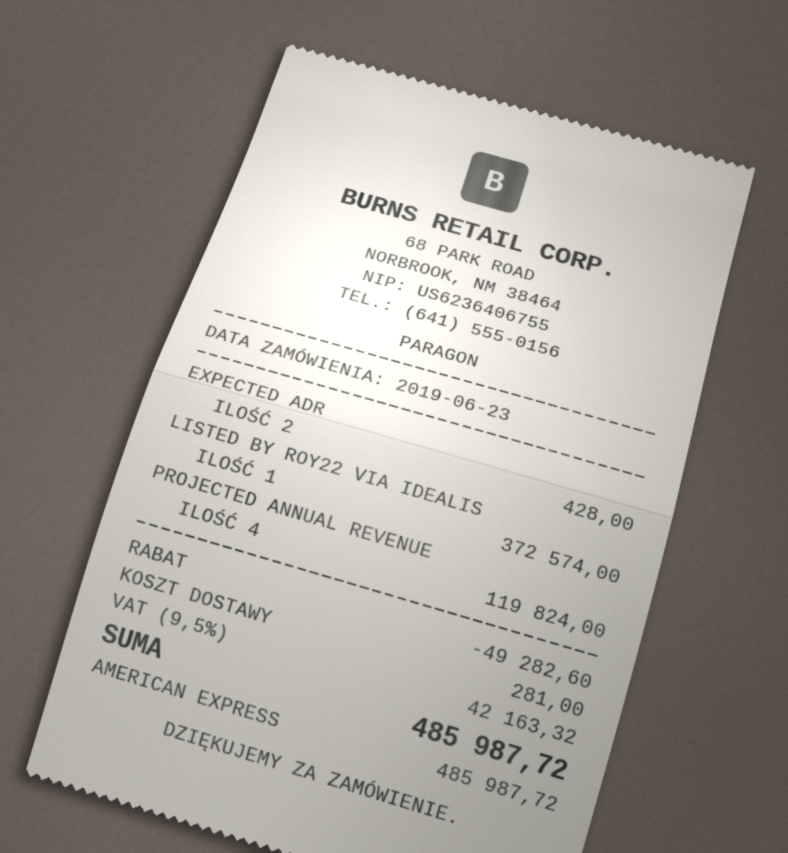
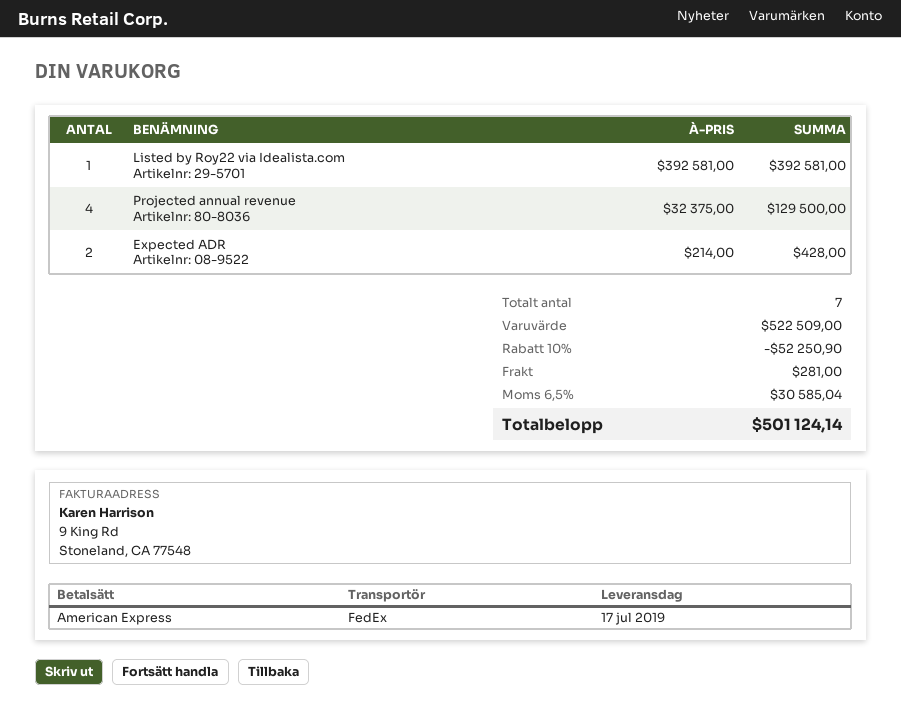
LISTED BY ROY22 VIA IDEALIS: 1 for 372574.00 -> 1 for 392581.00
PROJECTED ANNUAL REVENUE: 4 for 119824.00 -> 4 for 129500.00
discount: 49282.60 -> 52250.90
tax: 9.5% = 42163.32 -> 6.5% = 30585.04
total: 485987.72 -> 501124.14

